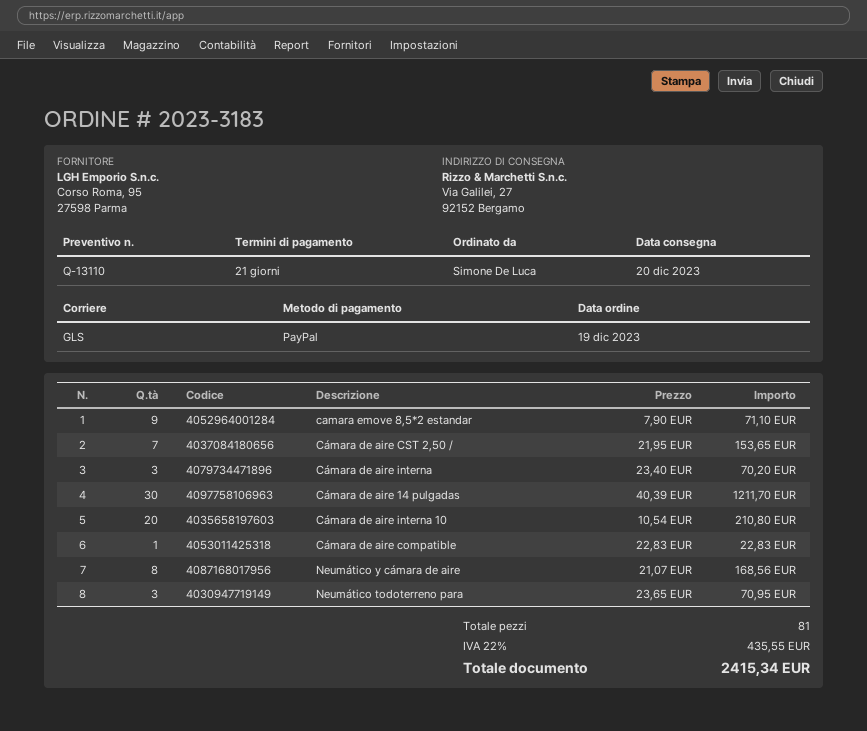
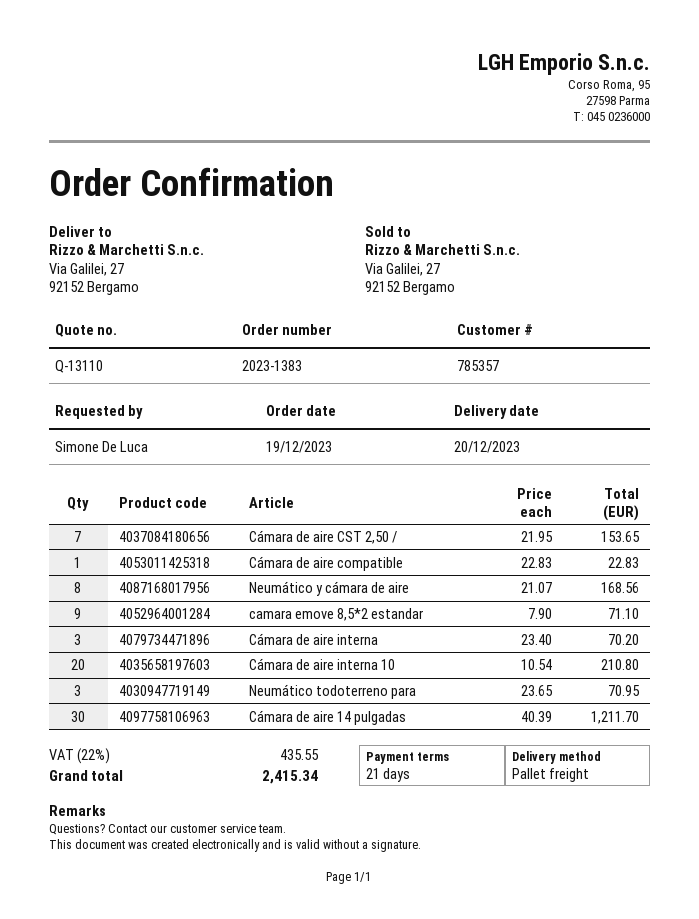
order number: 2023-3183 -> 2023-1383
shipping method: GLS -> pallet freight

